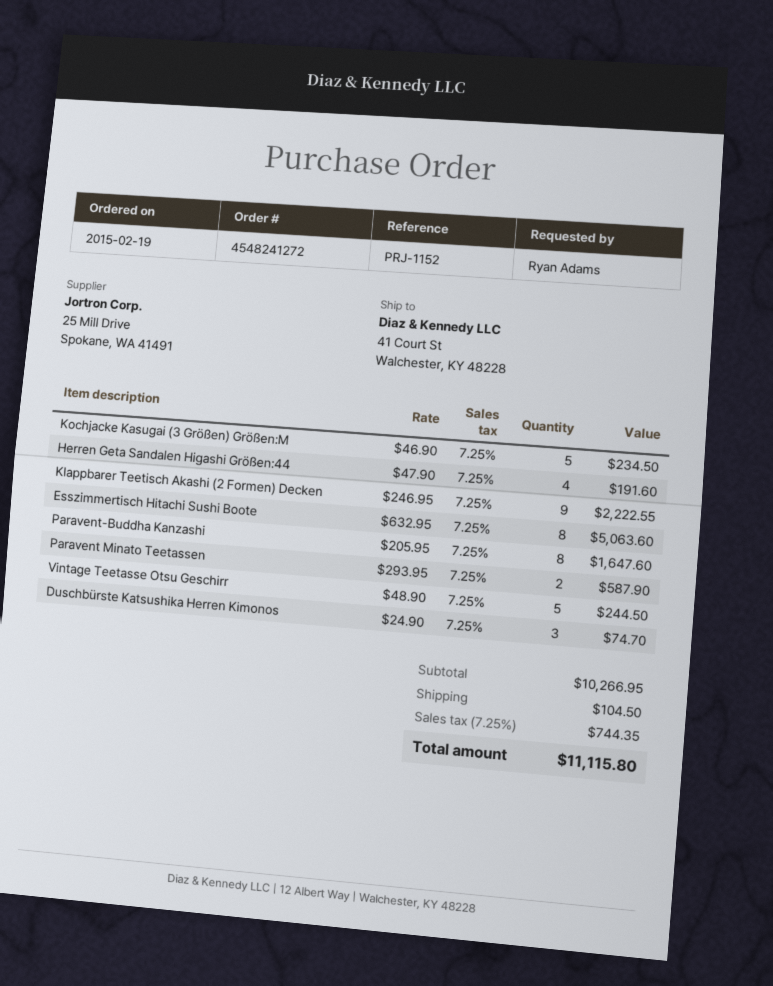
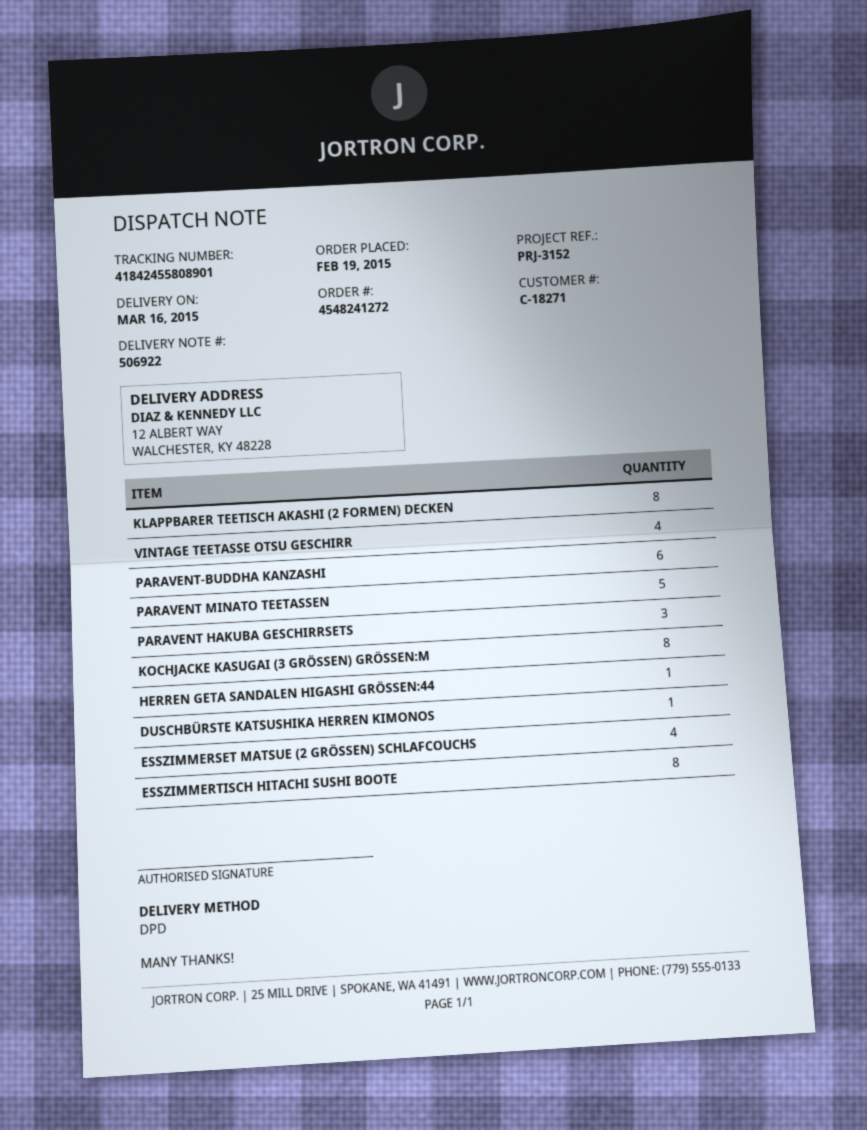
reference: PRJ-1152 -> PRJ-3152
ship to: 41 Court St, Walchester, KY 48228 -> 12 ALBERT WAY, WALCHESTER, KY 48228
Kochjacke Kasugai (3 Größen) Größen:M: 5 -> 8
Herren Geta Sandalen Higashi Größen:44: 4 -> 1
Klappbarer Teetisch Akashi (2 Formen) Decken: 9 -> 8
Paravent-Buddha Kanzashi: 8 -> 6
Paravent Minato Teetassen: 2 -> 5
Vintage Teetasse Otsu Geschirr: 5 -> 4
Duschbürste Katsushika Herren Kimonos: 3 -> 1
PARAVENT HAKUBA GESCHIRRSETS: none -> 3
ESSZIMMERSET MATSUE (2 GRÖSSEN) SCHLAFCOUCHS: none -> 4

